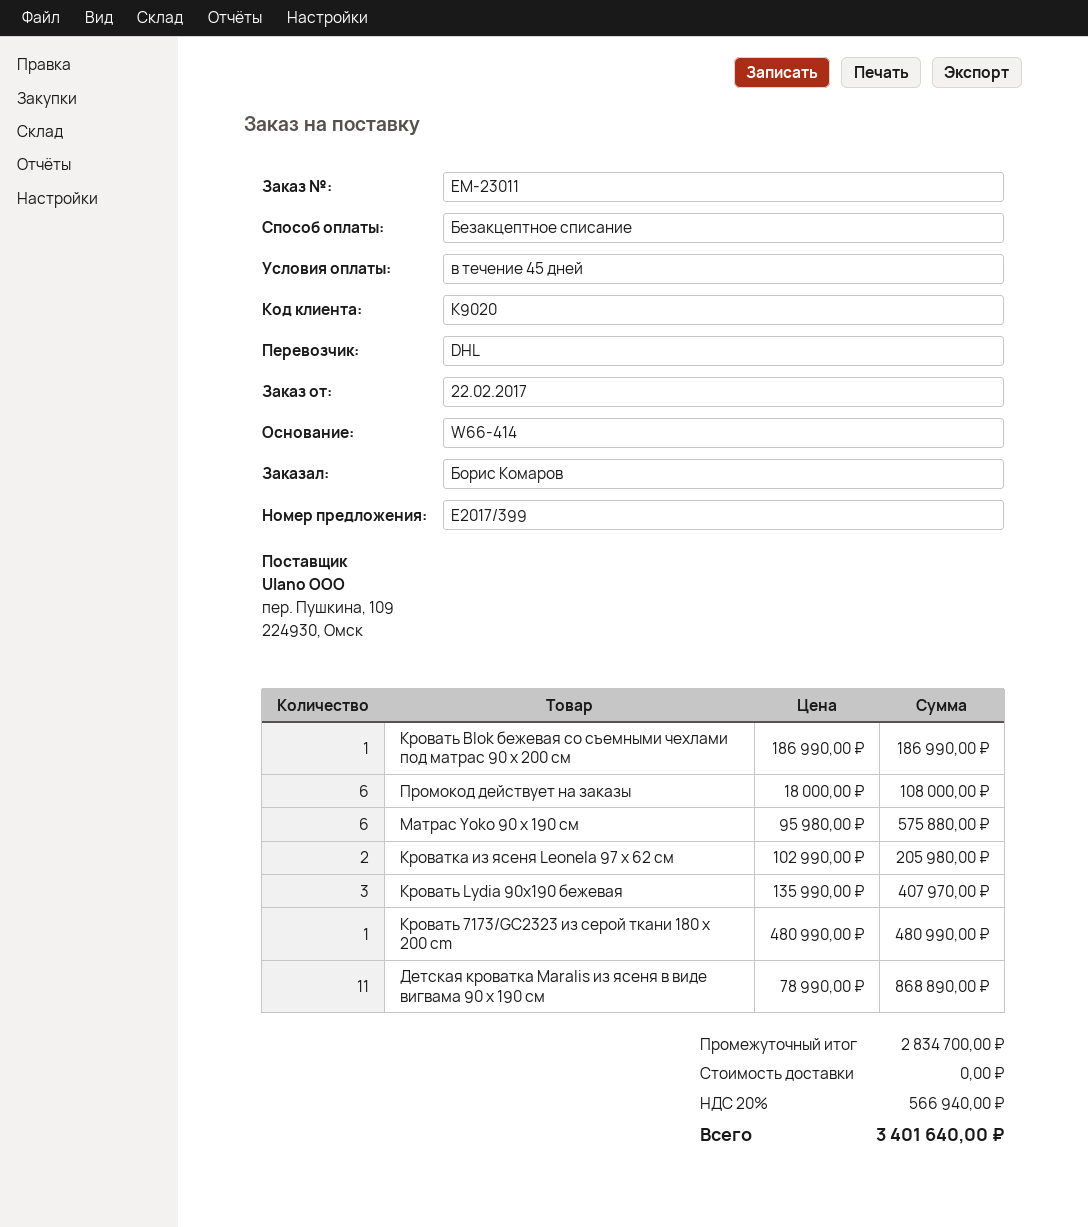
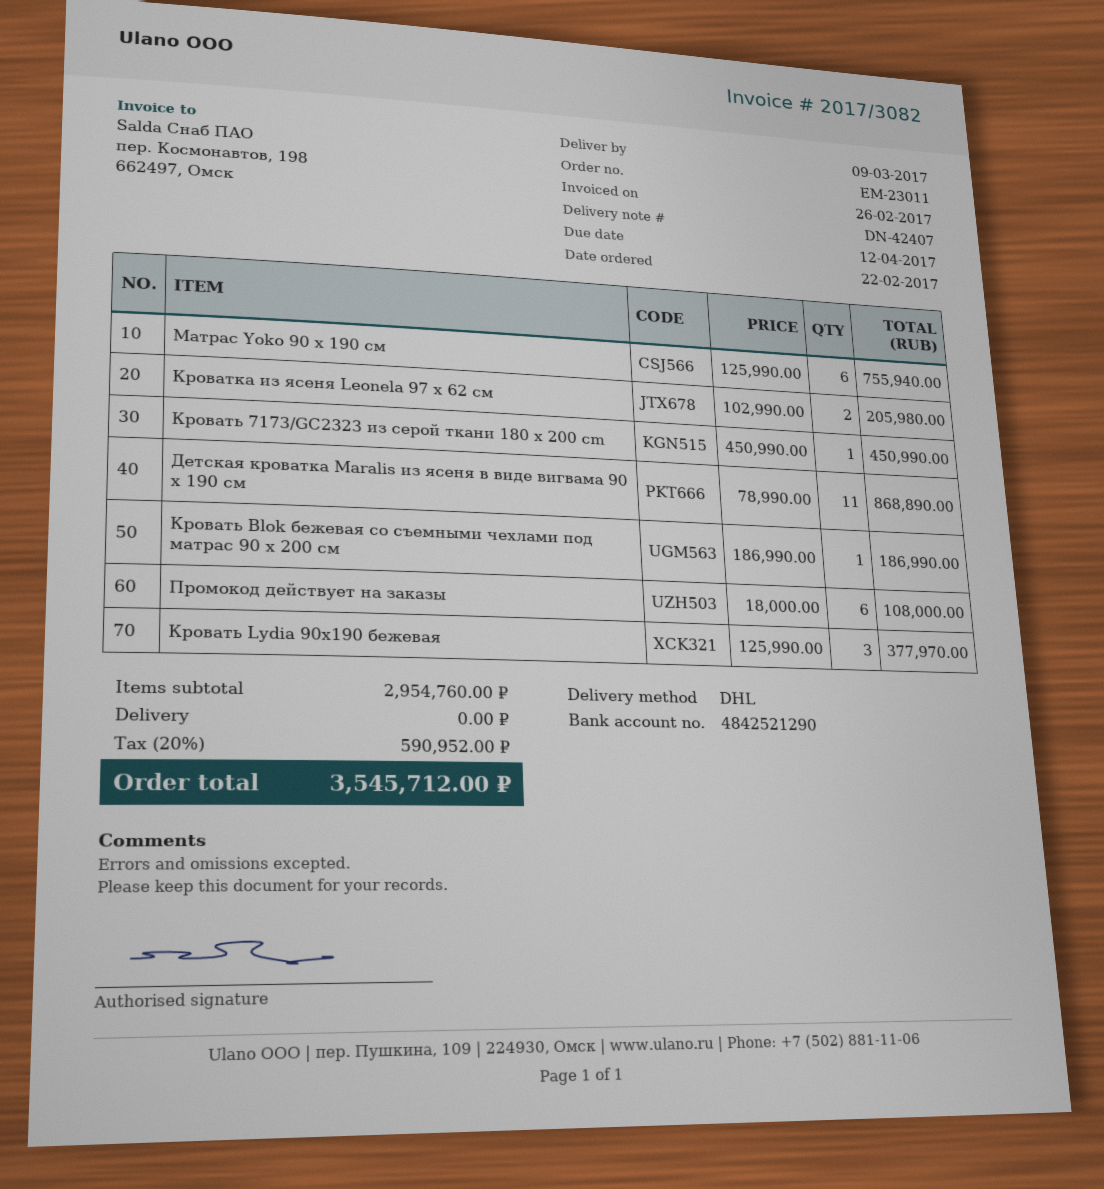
Матрас Yoko 90 х 190 см: 6 x 95980.00 = 575880.00 -> 6 x 125990.00 = 755940.00
Кровать Lydia 90х190 бежевая: 3 x 135990.00 = 407970.00 -> 3 x 125990.00 = 377970.00
Кровать 7173/GC2323 из серой ткани 180 x 200 cm: 1 x 480990.00 = 480990.00 -> 1 x 450990.00 = 450990.00
subtotal: 2834700.00 -> 2954760.00
tax: 20% = 566940.00 -> 20% = 590952.00
total: 3401640.00 -> 3545712.00

